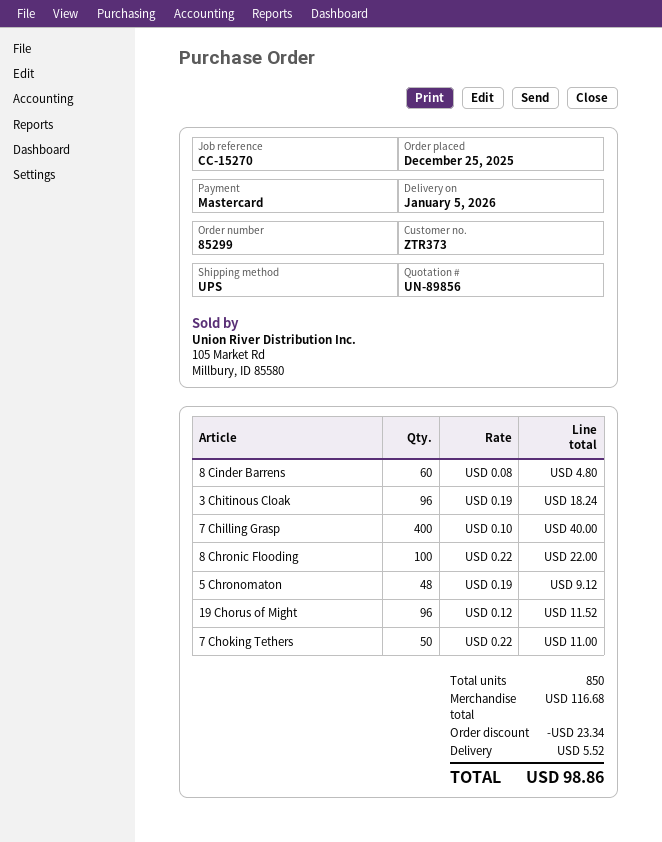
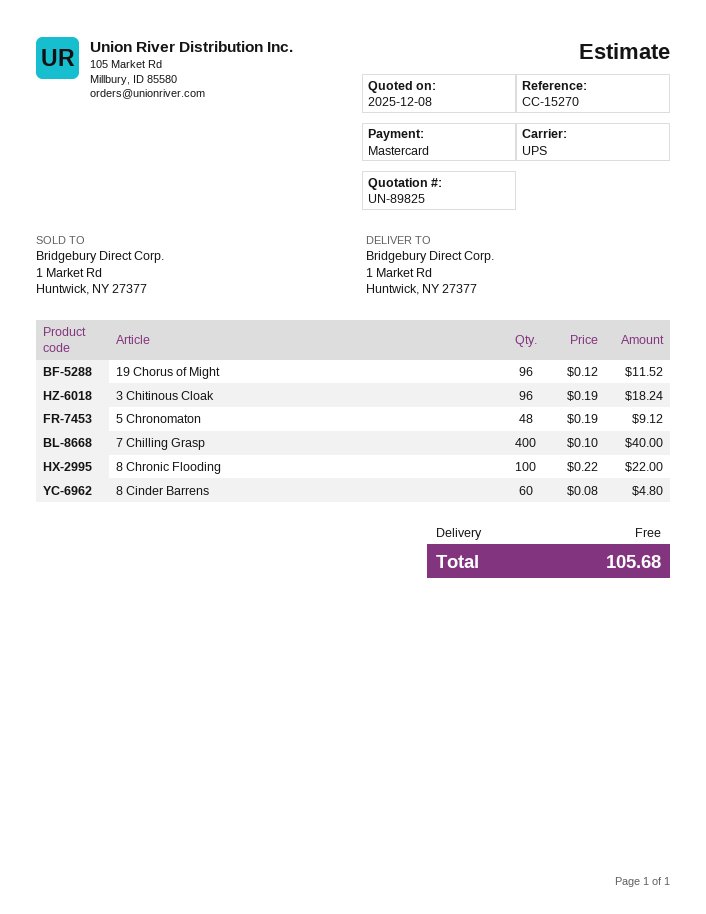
quote number: UN-89856 -> UN-89825
7 Choking Tethers: 50 x 0.22 = 11.00 -> none
discount: 23.34 -> none
shipping: 5.52 -> 0.00
total: 98.86 -> 105.68

